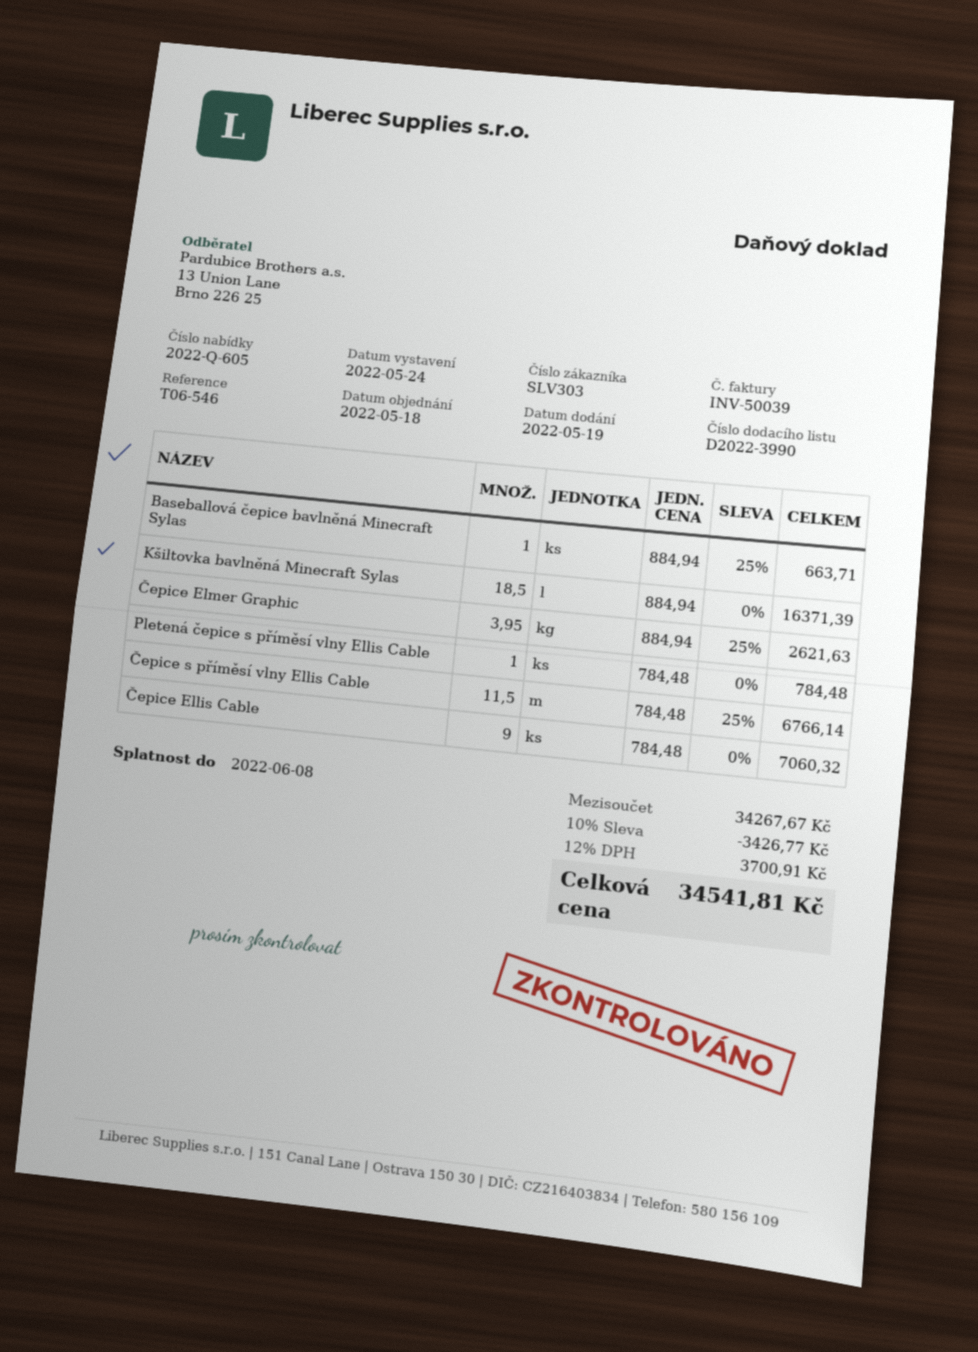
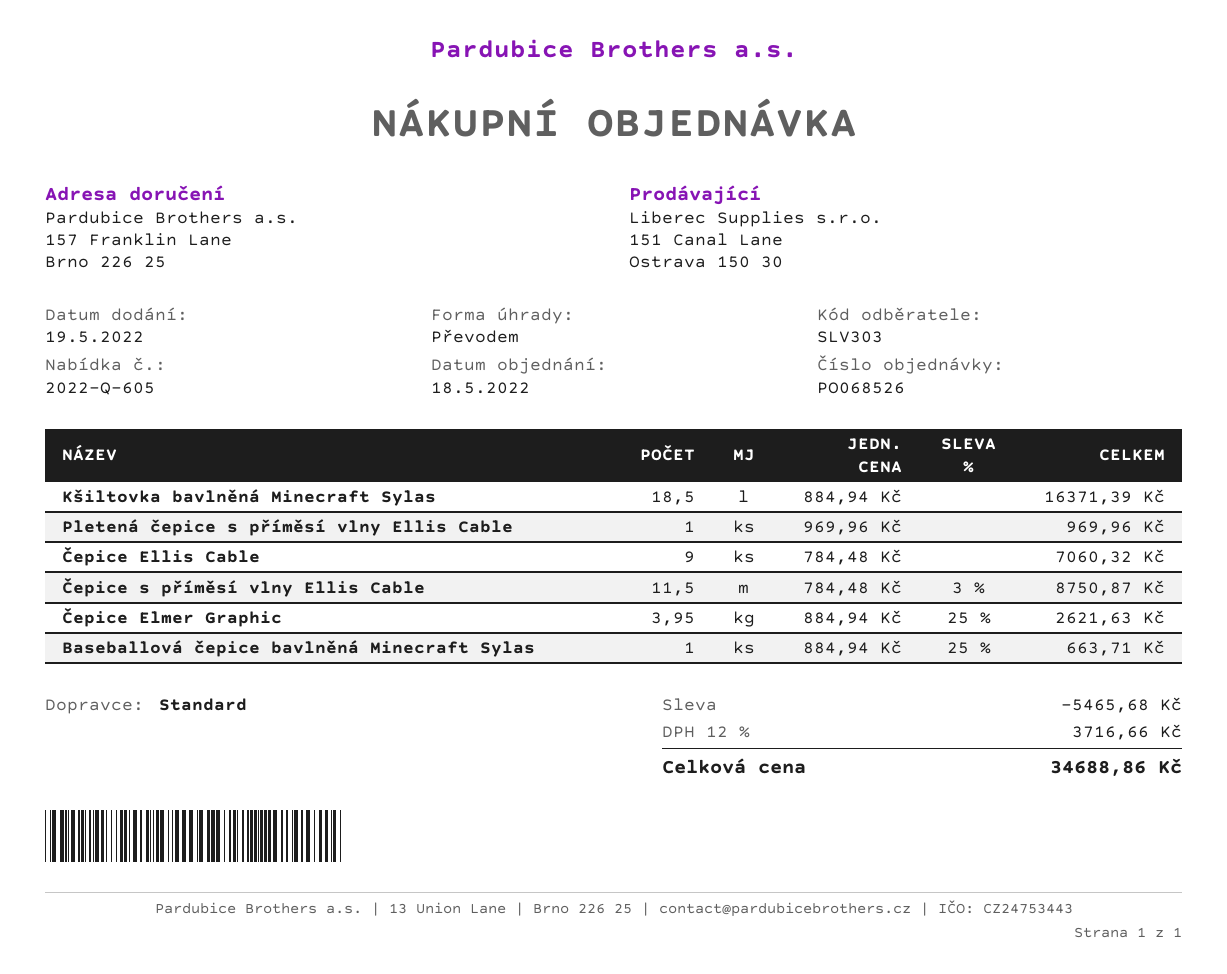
Pletená čepice s příměsí vlny Ellis Cable: 1 x 784.48 = 784.48 -> 1 x 969.96 = 969.96
Čepice s příměsí vlny Ellis Cable: 11.5 x 784.48 - 25% = 6766.14 -> 11.5 x 784.48 - 3% = 8750.87
discount: 3426.77 -> 5465.68
tax: 12% = 3700.91 -> 12% = 3716.66
total: 34541.81 -> 34688.86

